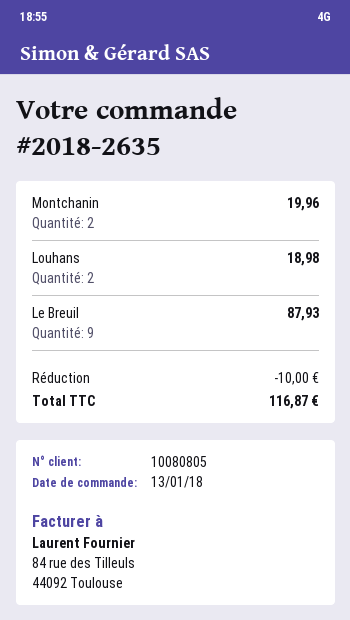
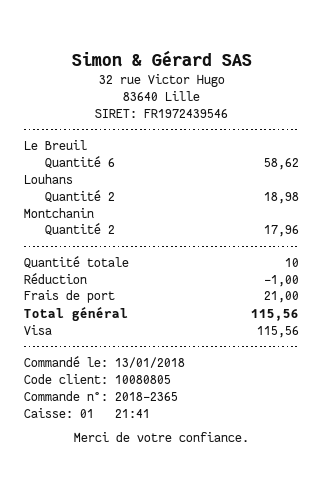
order number: 2018-2635 -> 2018-2365
Montchanin: 2 for 19.96 -> 2 for 17.96
Le Breuil: 9 for 87.93 -> 6 for 58.62
discount: 10.00 -> 1.00
shipping: none -> 21.00
total: 116.87 -> 115.56

